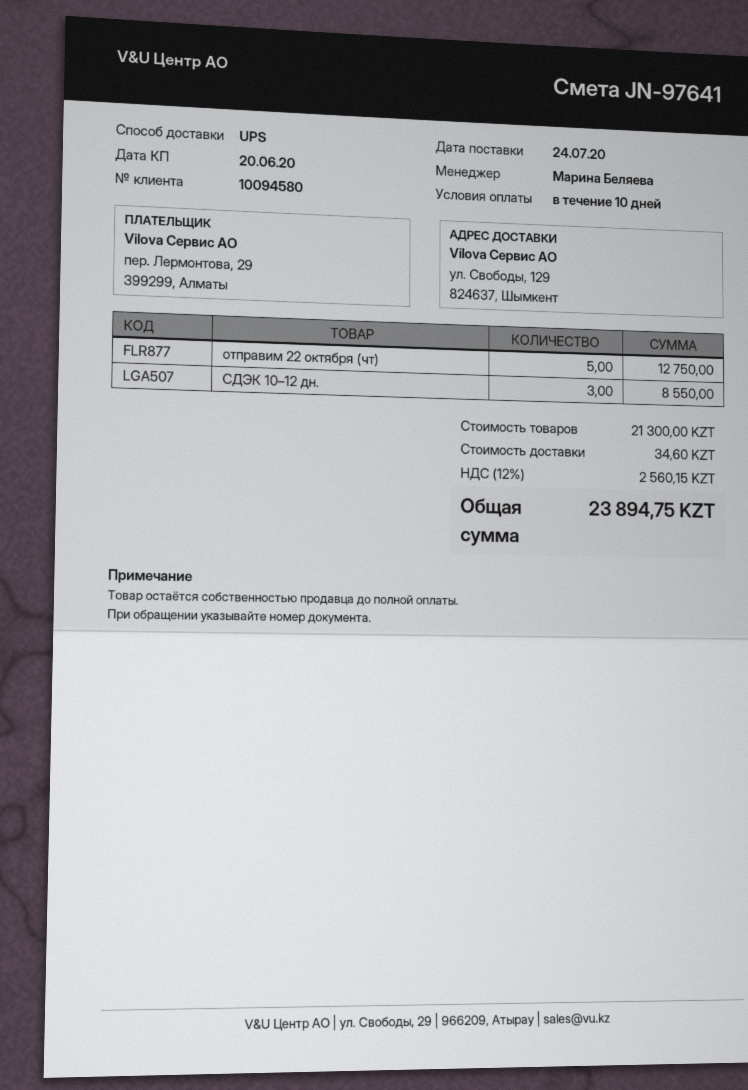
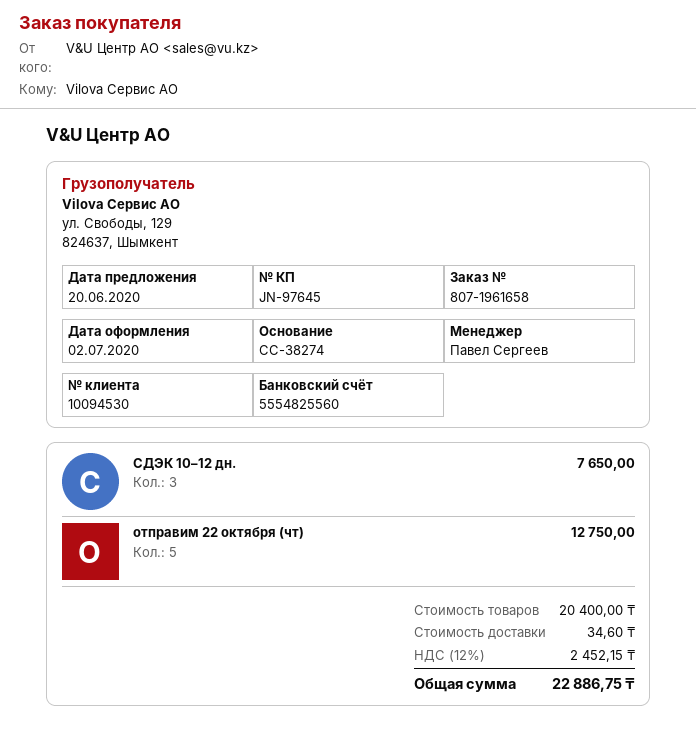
quote number: JN-97641 -> JN-97645
customer number: 10094580 -> 10094530
sales rep: Марина Беляева -> Павел Сергеев
СДЭК 10–12 дн.: 3 for 8550.00 -> 3 for 7650.00
subtotal: 21300.00 -> 20400.00
tax: 12% = 2560.15 -> 12% = 2452.15
total: 23894.75 -> 22886.75

